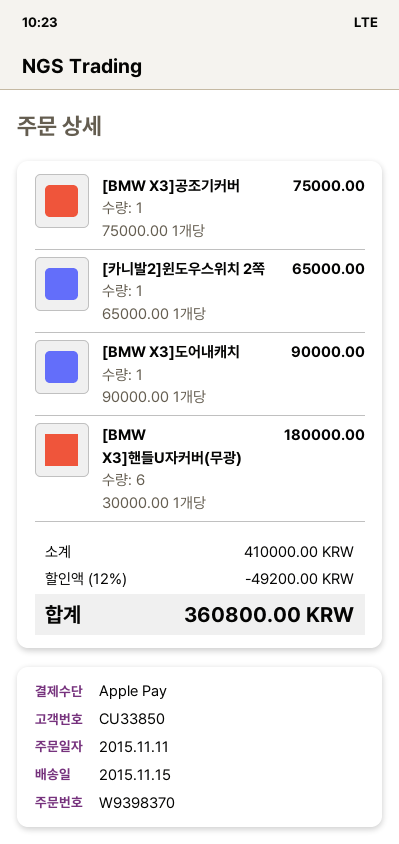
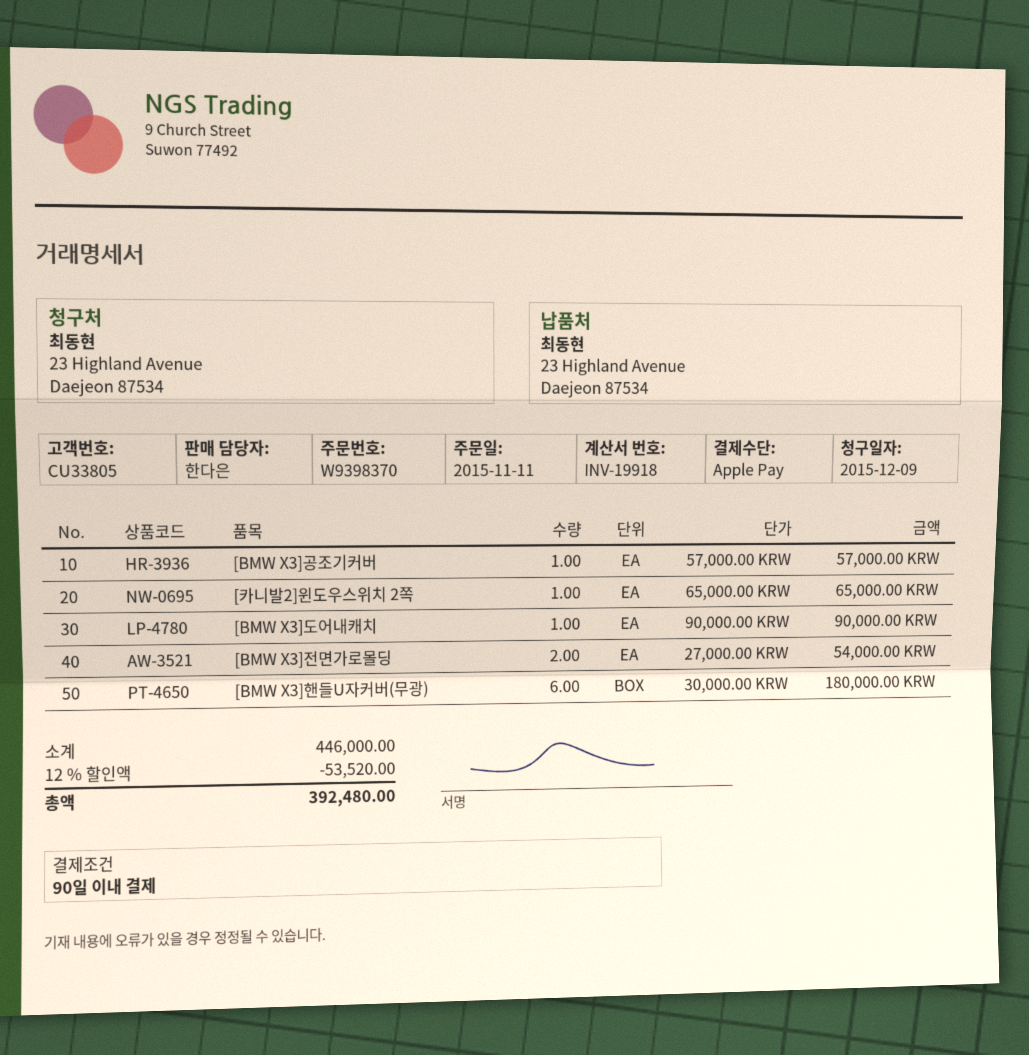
customer number: CU33850 -> CU33805
[BMW X3]공조기커버: 1 x 75000.00 = 75000.00 -> 1 x 57000.00 = 57000.00
[BMW X3]전면가로몰딩: none -> 2 x 27000.00 = 54000.00
subtotal: 410000.00 -> 446000.00
discount: 12% = 49200.00 -> 12% = 53520.00
total: 360800.00 -> 392480.00

